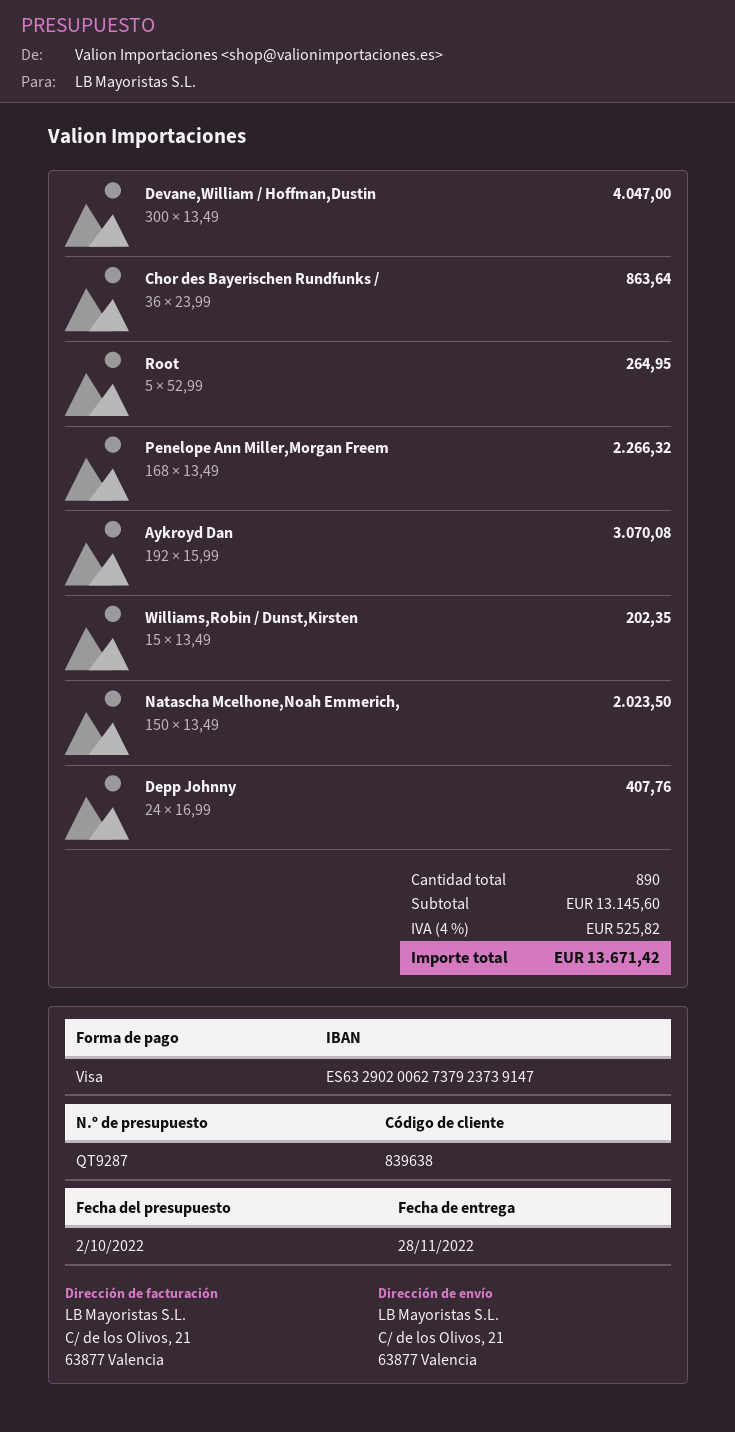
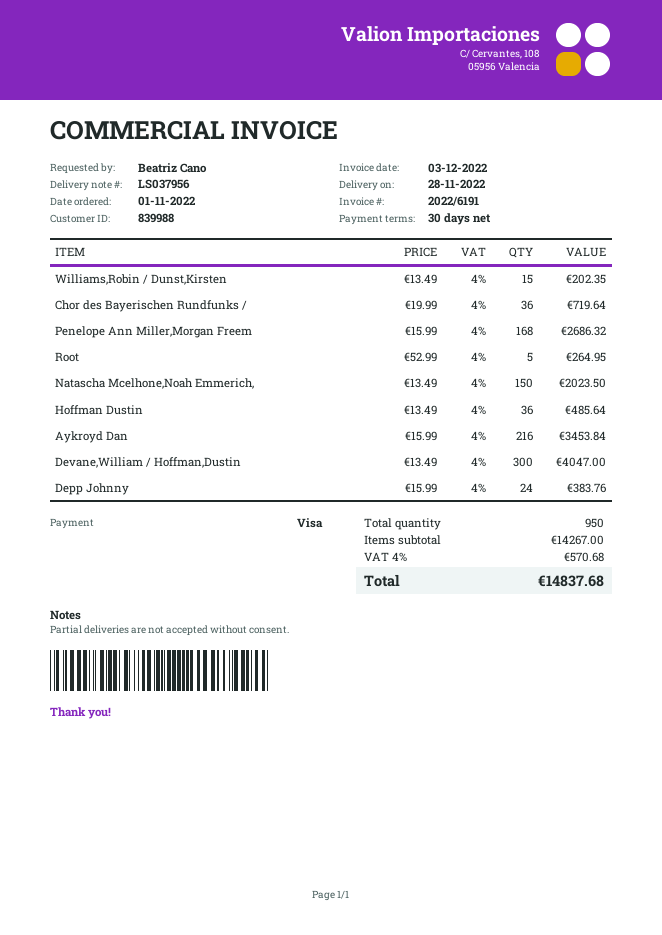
customer number: 839638 -> 839988
Chor des Bayerischen Rundfunks /: 36 x 23.99 = 863.64 -> 36 x 19.99 = 719.64
Penelope Ann Miller,Morgan Freem: 168 x 13.49 = 2266.32 -> 168 x 15.99 = 2686.32
Aykroyd Dan: 192 x 15.99 = 3070.08 -> 216 x 15.99 = 3453.84
Depp Johnny: 24 x 16.99 = 407.76 -> 24 x 15.99 = 383.76
Hoffman Dustin: none -> 36 x 13.49 = 485.64
total quantity: 890 -> 950
subtotal: 13145.60 -> 14267.00
tax: 4% = 525.82 -> 4% = 570.68
total: 13671.42 -> 14837.68

